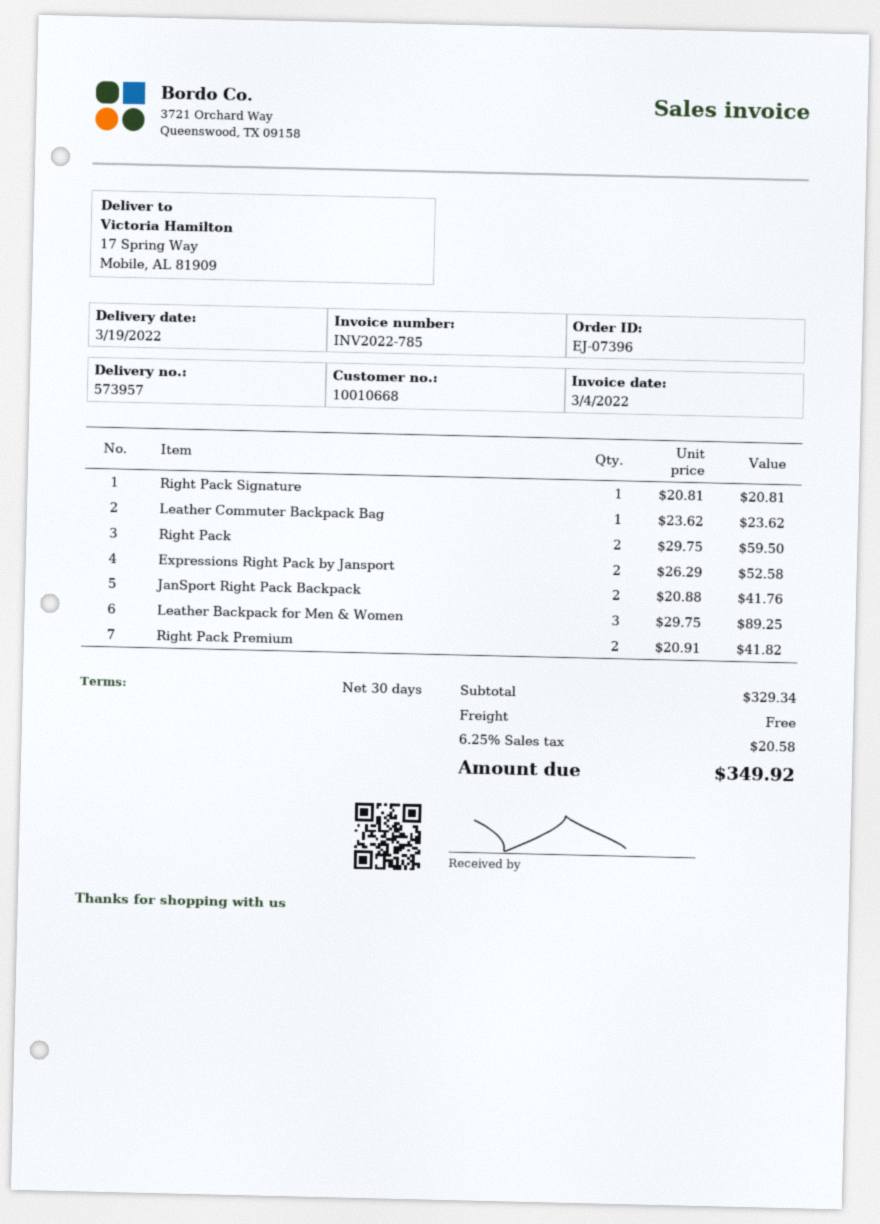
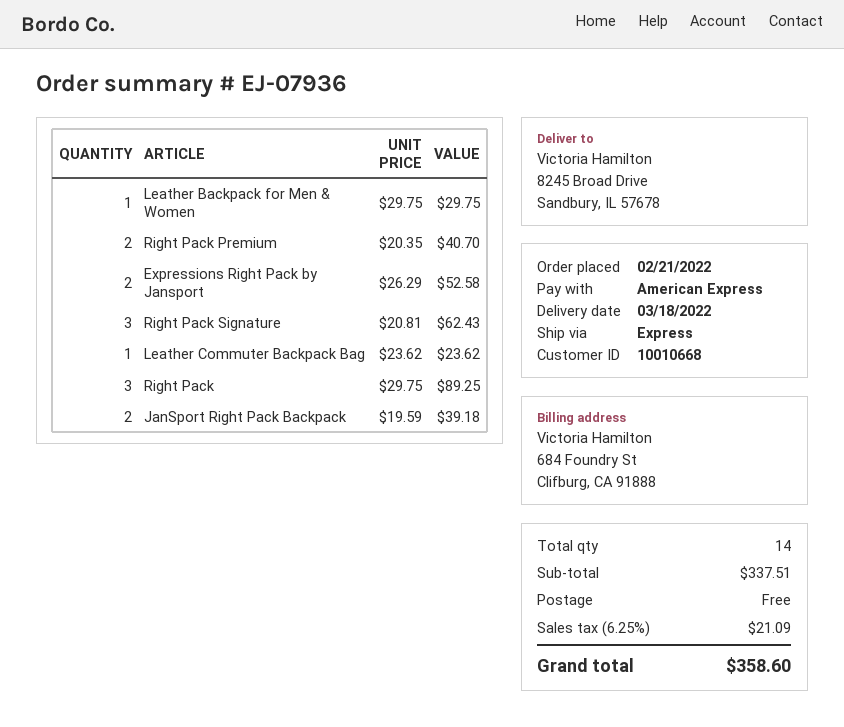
order number: EJ-07396 -> EJ-07936
delivery date: 2022-03-19 -> 2022-03-18
ship to: 17 Spring Way, Mobile, AL 81909 -> 8245 Broad Drive, Sandbury, IL 57678
Right Pack Signature: 1 x 20.81 = 20.81 -> 3 x 20.81 = 62.43
Right Pack: 2 x 29.75 = 59.50 -> 3 x 29.75 = 89.25
JanSport Right Pack Backpack: 2 x 20.88 = 41.76 -> 2 x 19.59 = 39.18
Leather Backpack for Men & Women: 3 x 29.75 = 89.25 -> 1 x 29.75 = 29.75
Right Pack Premium: 2 x 20.91 = 41.82 -> 2 x 20.35 = 40.70
subtotal: 329.34 -> 337.51
tax: 6.25% = 20.58 -> 6.25% = 21.09
total: 349.92 -> 358.60

